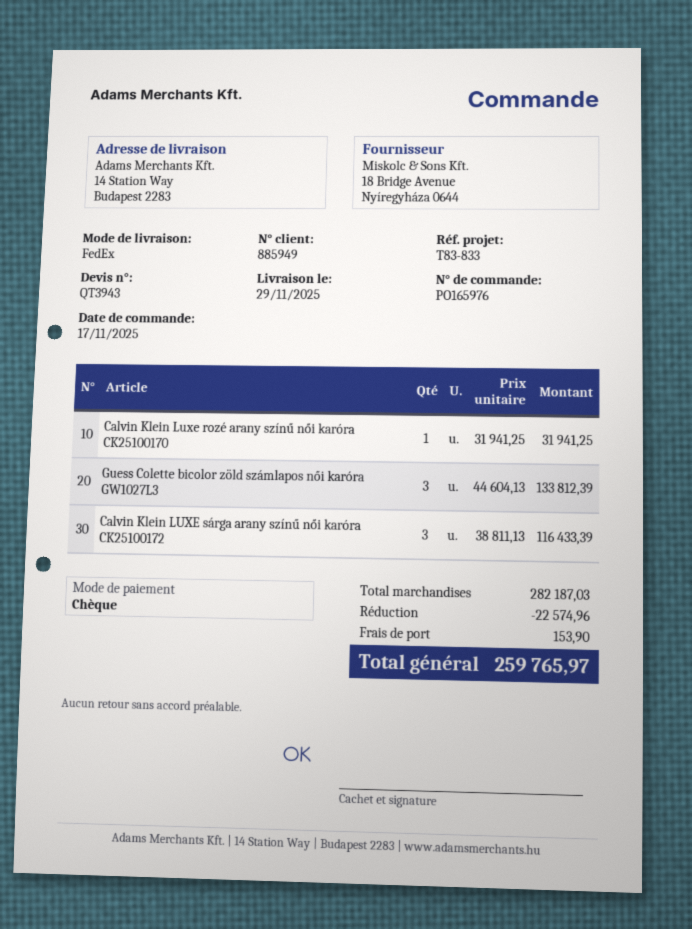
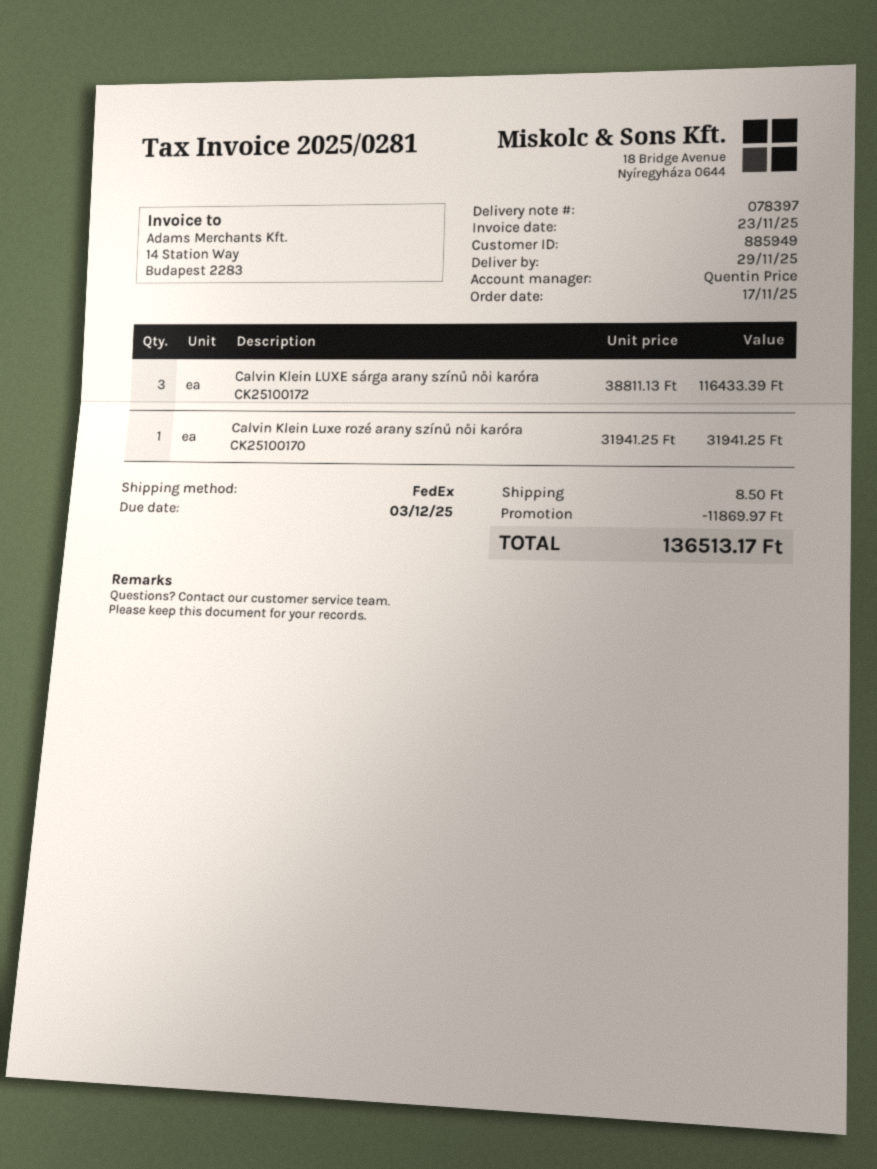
Guess Colette bicolor zöld számlapos női karóra GW1027L3: 3 x 44604.13 = 133812.39 -> none
discount: 22574.96 -> 11869.97
shipping: 153.90 -> 8.50
total: 259765.97 -> 136513.17

